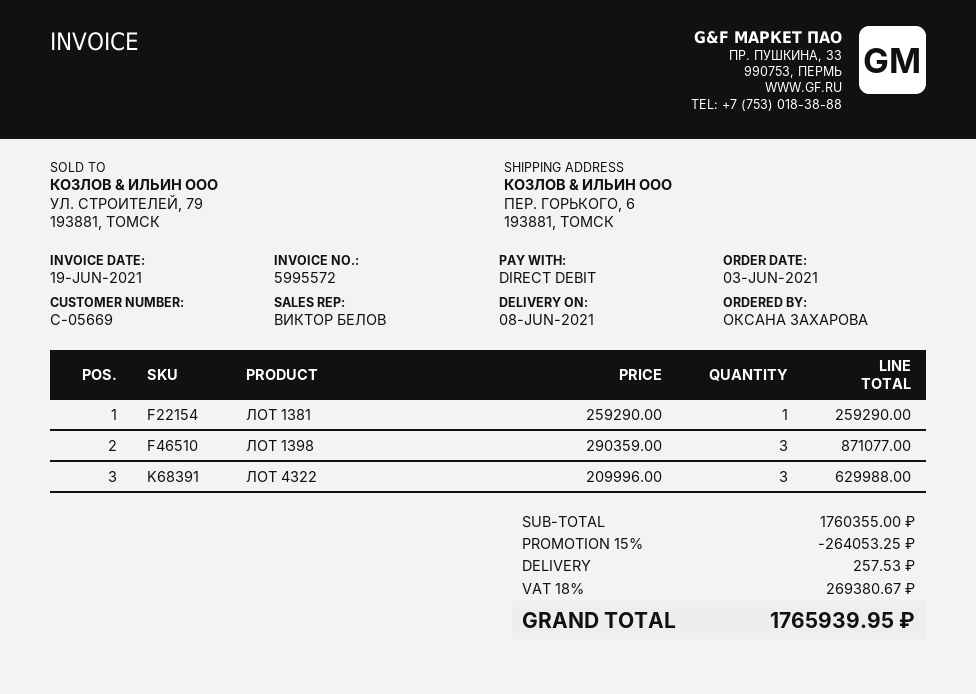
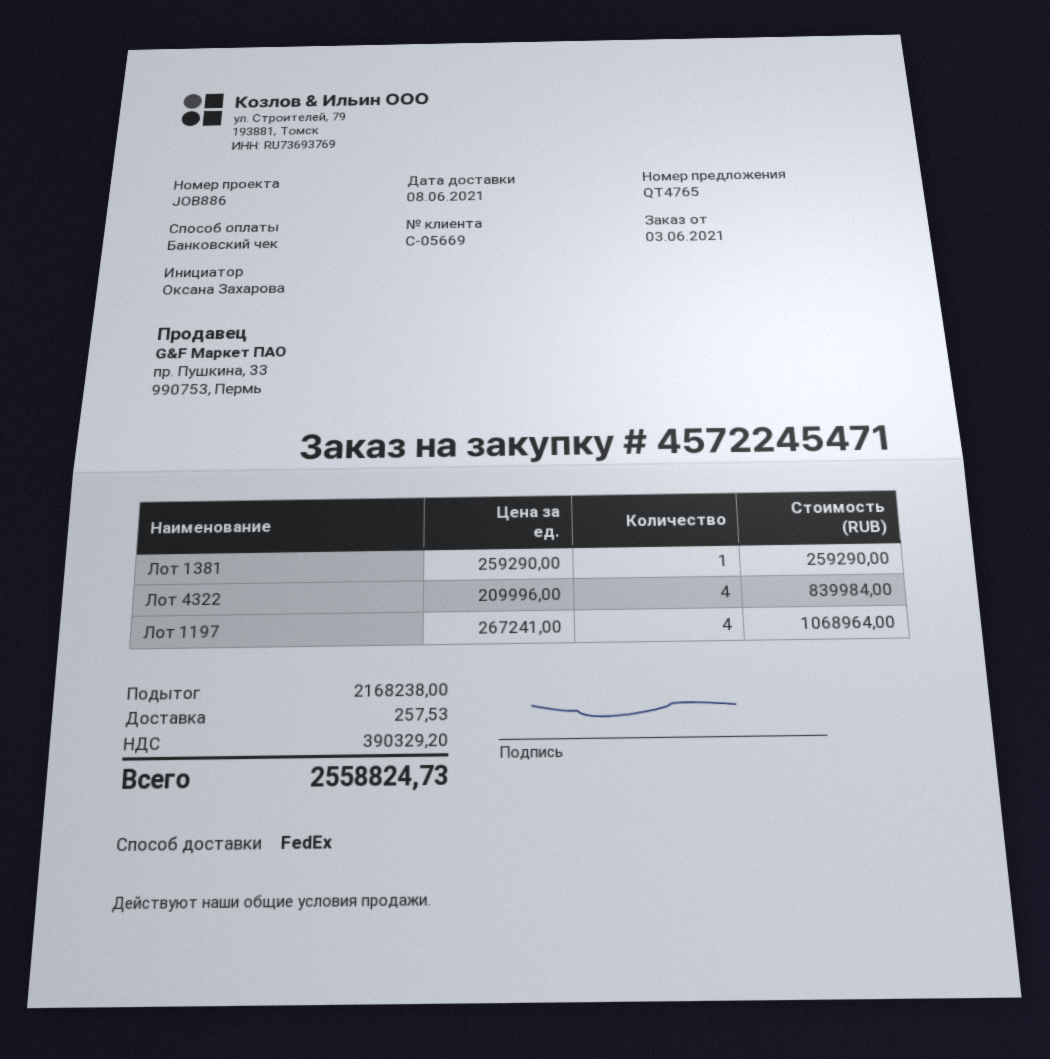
payment method: direct debit -> cheque
ЛОТ 1398: 3 x 290359.00 = 871077.00 -> none
ЛОТ 4322: 3 x 209996.00 = 629988.00 -> 4 x 209996.00 = 839984.00
Лот 1197: none -> 4 x 267241.00 = 1068964.00
subtotal: 1760355.00 -> 2168238.00
discount: 15% = 264053.25 -> none
tax: 269380.67 -> 390329.20
total: 1765939.95 -> 2558824.73

